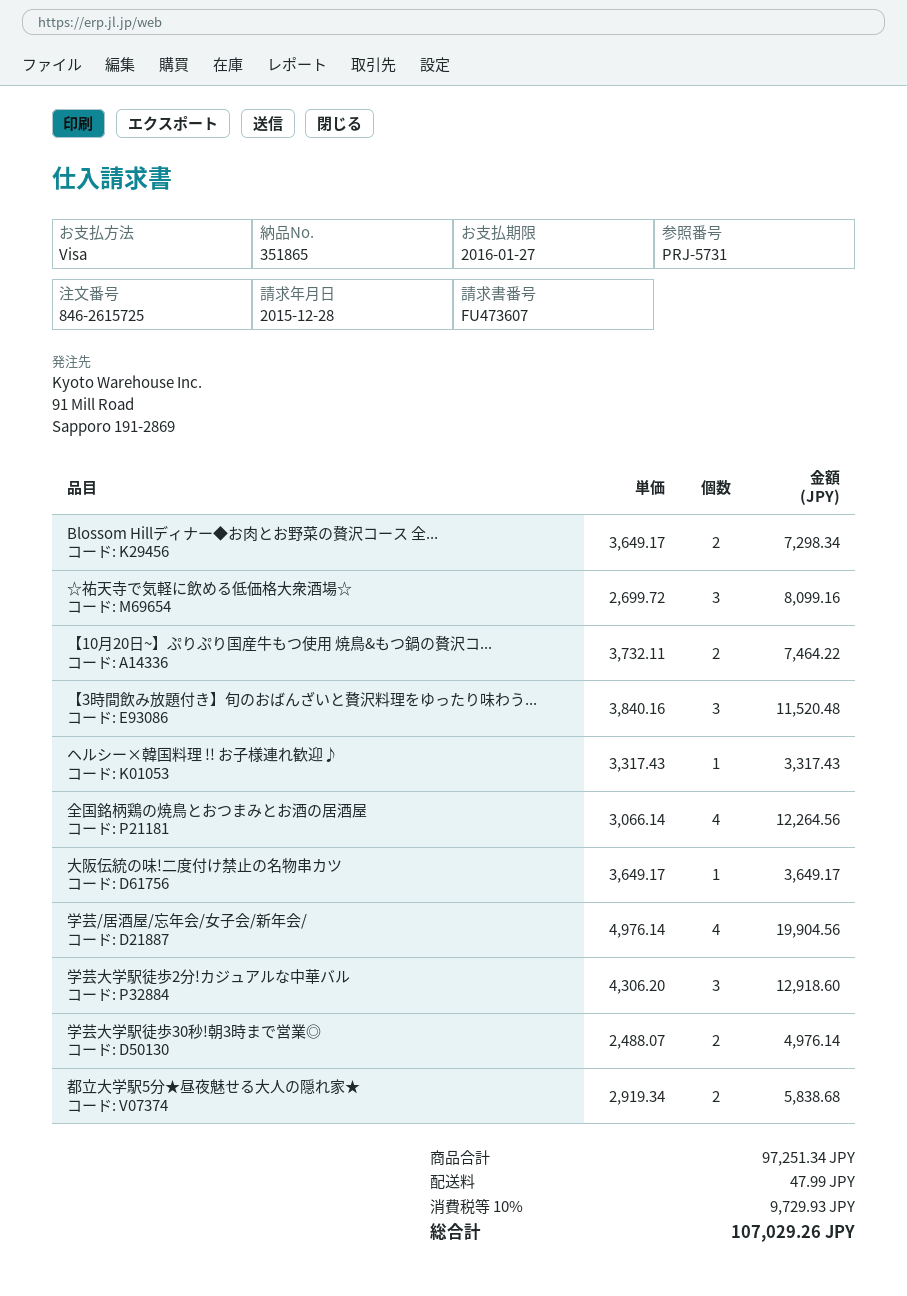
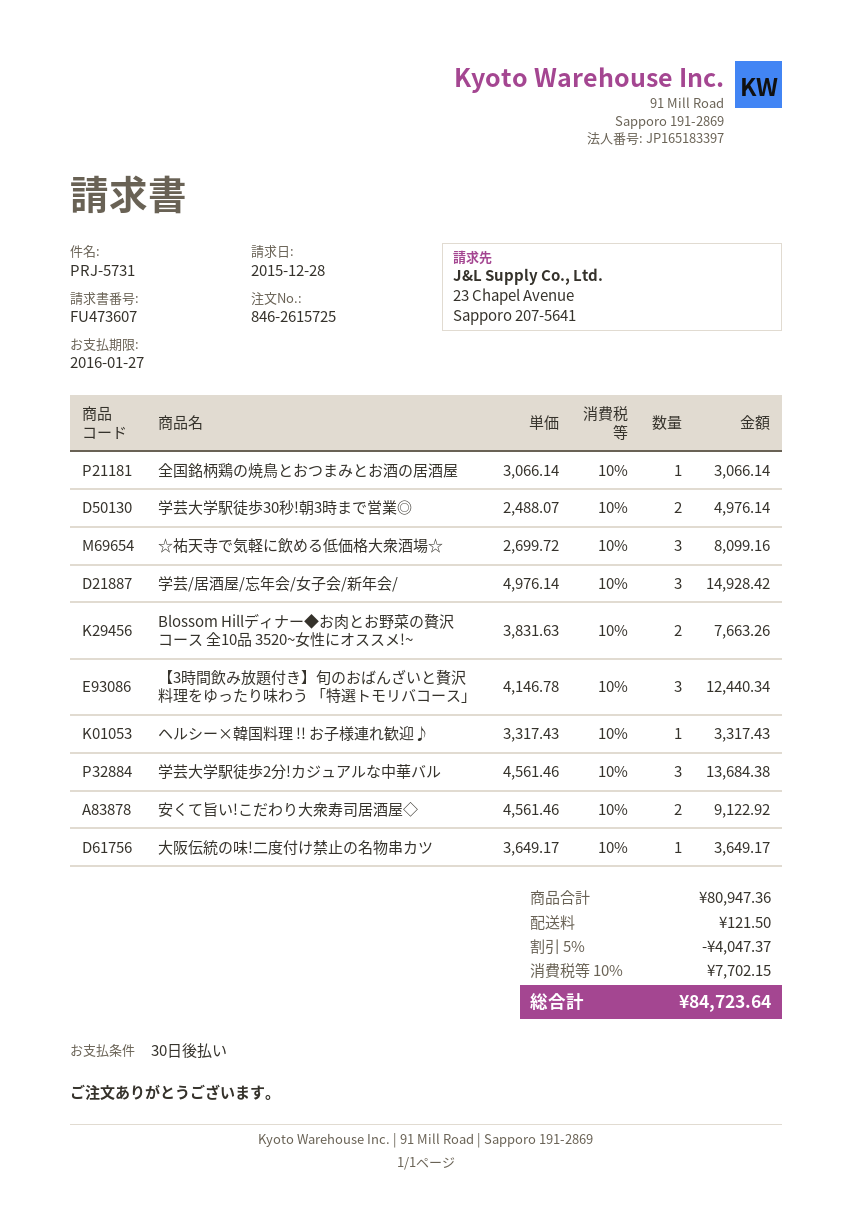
Blossom Hillディナー◆お肉とお野菜の贅沢コース 全...: 2 x 3649.17 = 7298.34 -> 2 x 3831.63 = 7663.26
【10月20日~】ぷりぷり国産牛もつ使用 焼鳥&もつ鍋の贅沢コ...: 2 x 3732.11 = 7464.22 -> none
【3時間飲み放題付き】旬のおばんざいと贅沢料理をゆったり味わう...: 3 x 3840.16 = 11520.48 -> 3 x 4146.78 = 12440.34
全国銘柄鶏の焼鳥とおつまみとお酒の居酒屋: 4 x 3066.14 = 12264.56 -> 1 x 3066.14 = 3066.14
学芸/居酒屋/忘年会/女子会/新年会/: 4 x 4976.14 = 19904.56 -> 3 x 4976.14 = 14928.42
学芸大学駅徒歩2分!カジュアルな中華バル: 3 x 4306.20 = 12918.60 -> 3 x 4561.46 = 13684.38
都立大学駅5分★昼夜魅せる大人の隠れ家★: 2 x 2919.34 = 5838.68 -> none
安くて旨い!こだわり大衆寿司居酒屋◇: none -> 2 x 4561.46 = 9122.92
subtotal: 97251.34 -> 80947.36
discount: none -> 5% = 4047.37
shipping: 47.99 -> 121.50
tax: 10% = 9729.93 -> 10% = 7702.15
total: 107029.26 -> 84723.64

